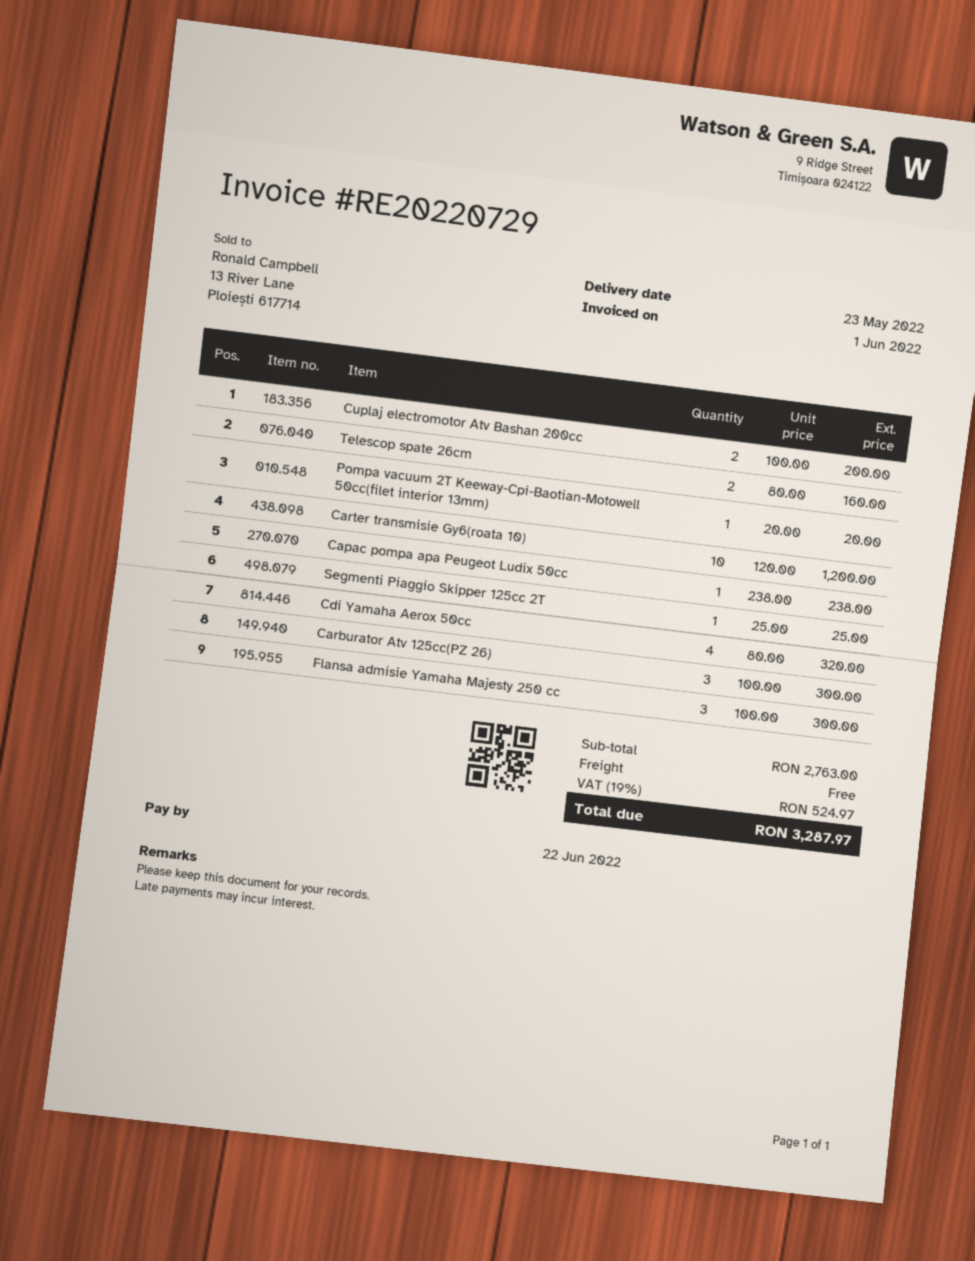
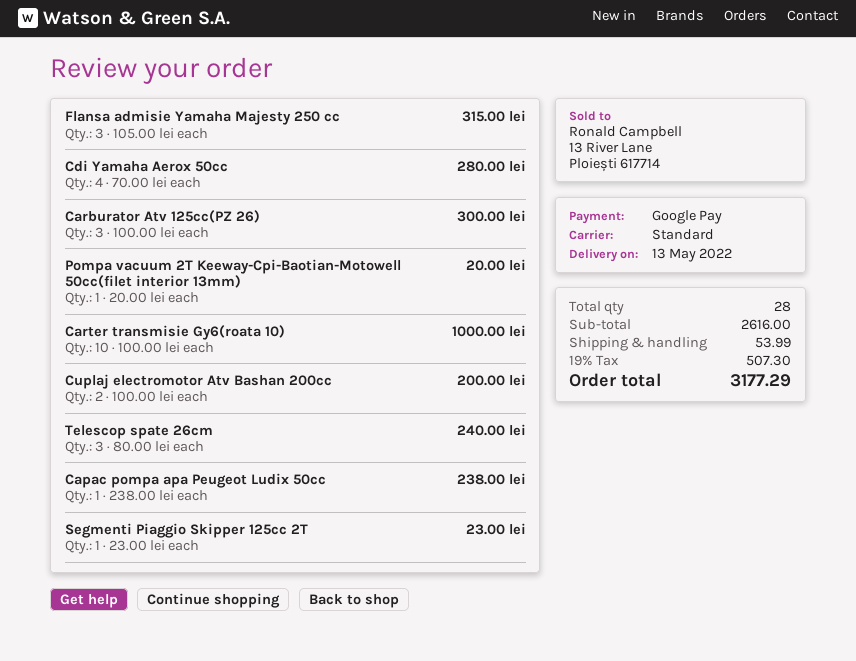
delivery date: 2022-05-23 -> 2022-05-13
Telescop spate 26cm: 2 x 80.00 = 160.00 -> 3 x 80.00 = 240.00
Carter transmisie Gy6(roata 10): 10 x 120.00 = 1200.00 -> 10 x 100.00 = 1000.00
Segmenti Piaggio Skipper 125cc 2T: 1 x 25.00 = 25.00 -> 1 x 23.00 = 23.00
Cdi Yamaha Aerox 50cc: 4 x 80.00 = 320.00 -> 4 x 70.00 = 280.00
Flansa admisie Yamaha Majesty 250 cc: 3 x 100.00 = 300.00 -> 3 x 105.00 = 315.00
subtotal: 2763.00 -> 2616.00
shipping: 0.00 -> 53.99
tax: 19% = 524.97 -> 19% = 507.30
total: 3287.97 -> 3177.29

